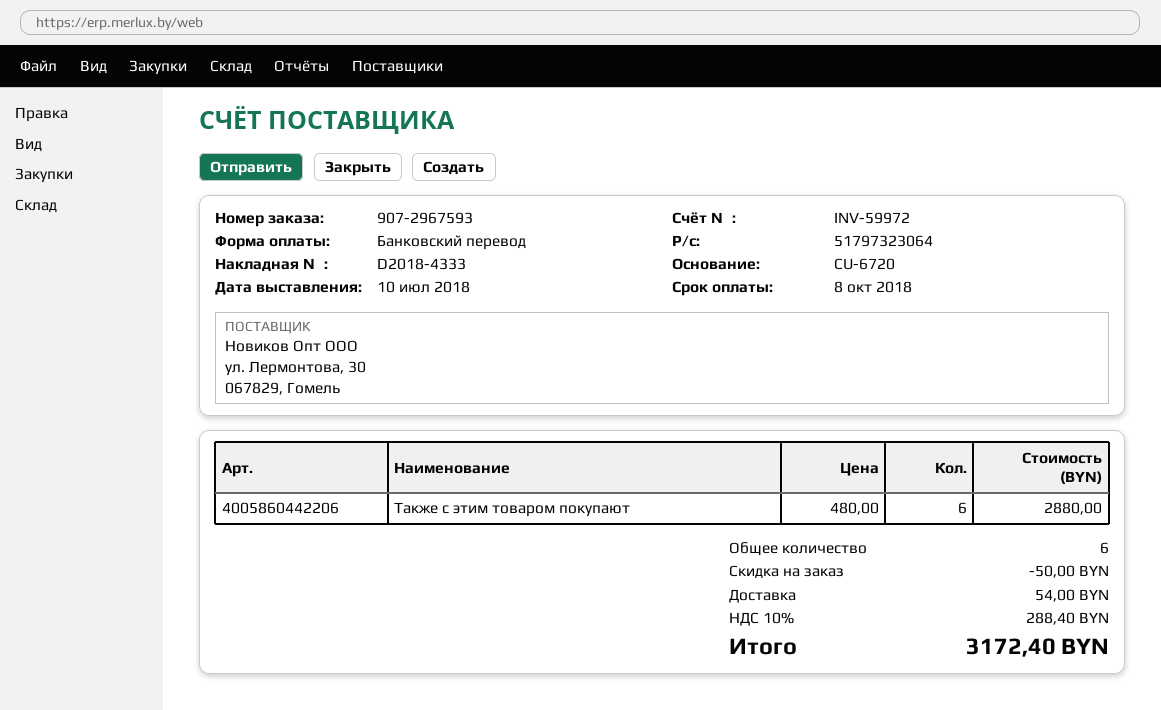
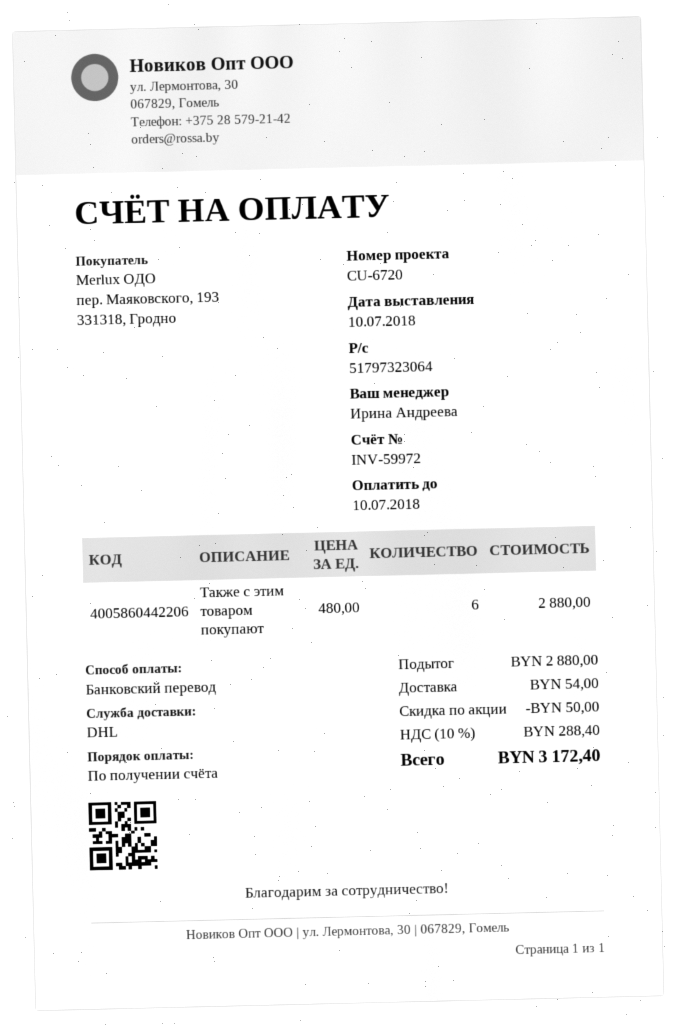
due date: 2018-10-08 -> 2018-07-10

